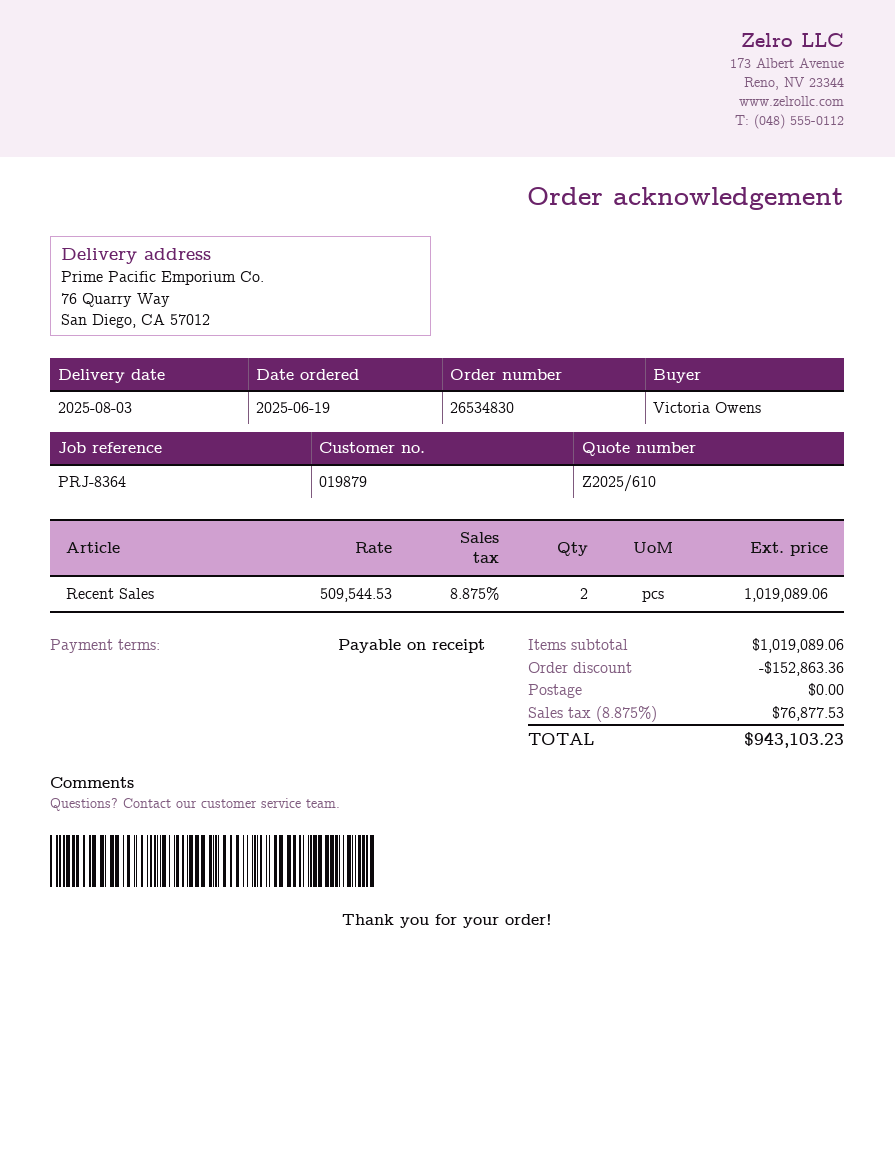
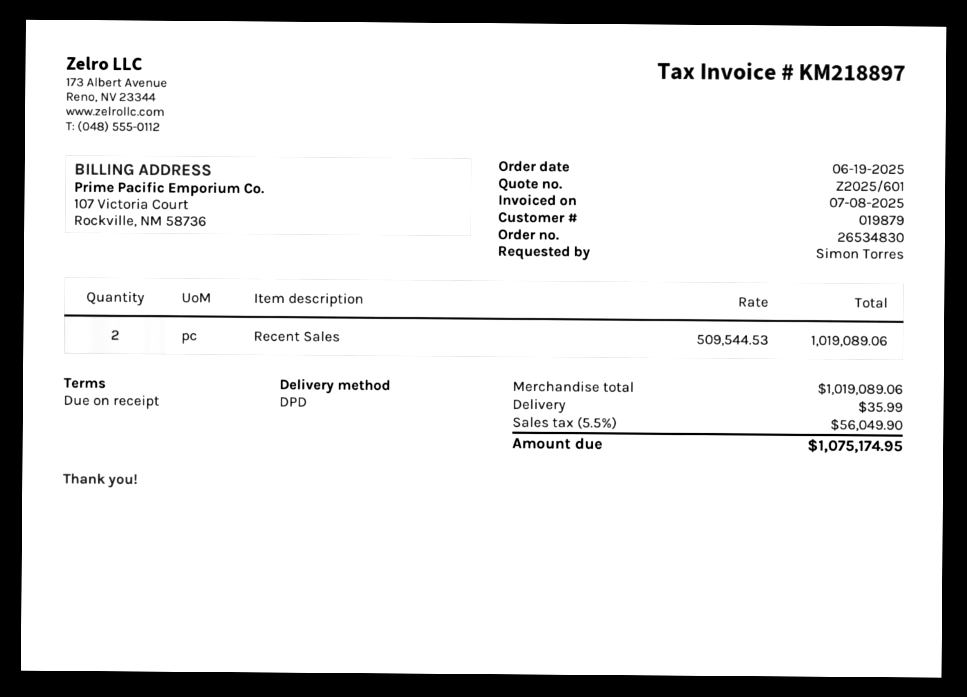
quote number: Z2025/610 -> Z2025/601
ordered by: Victoria Owens -> Simon Torres
discount: 152863.36 -> none
shipping: 0.00 -> 35.99
tax: 8.875% = 76877.53 -> 5.5% = 56049.90
total: 943103.23 -> 1075174.95

